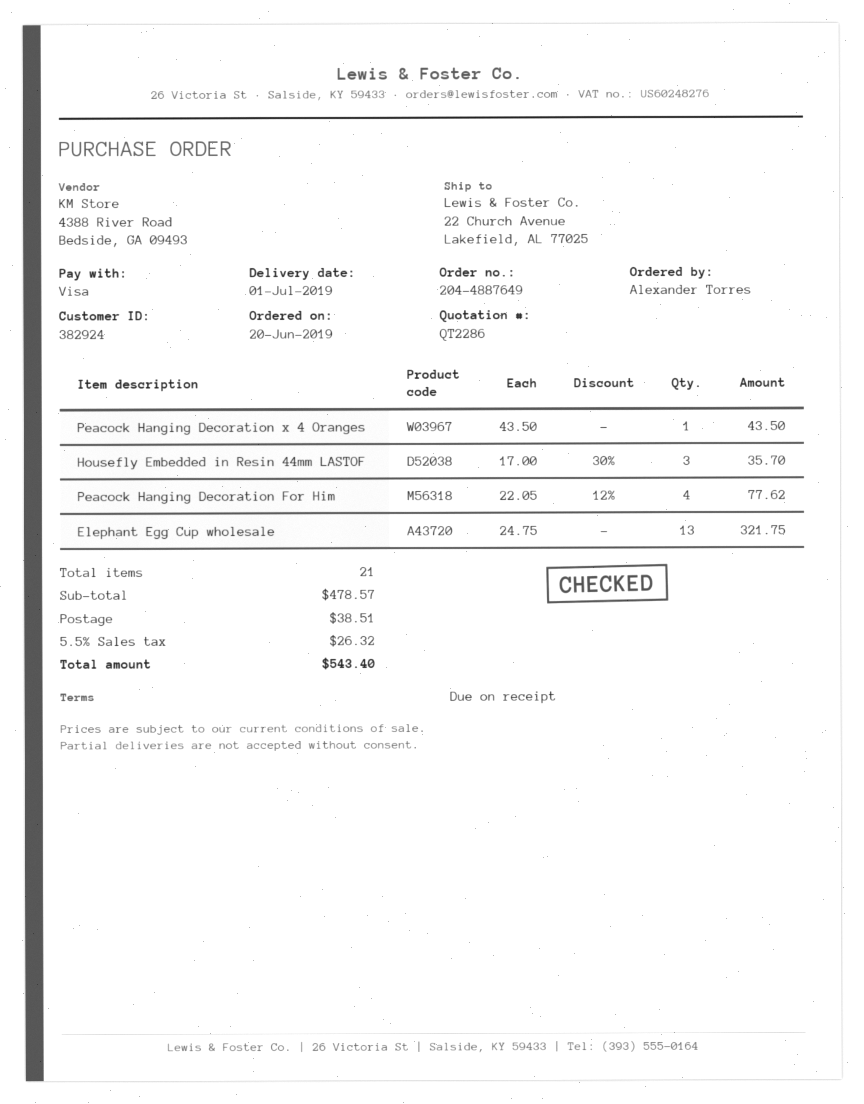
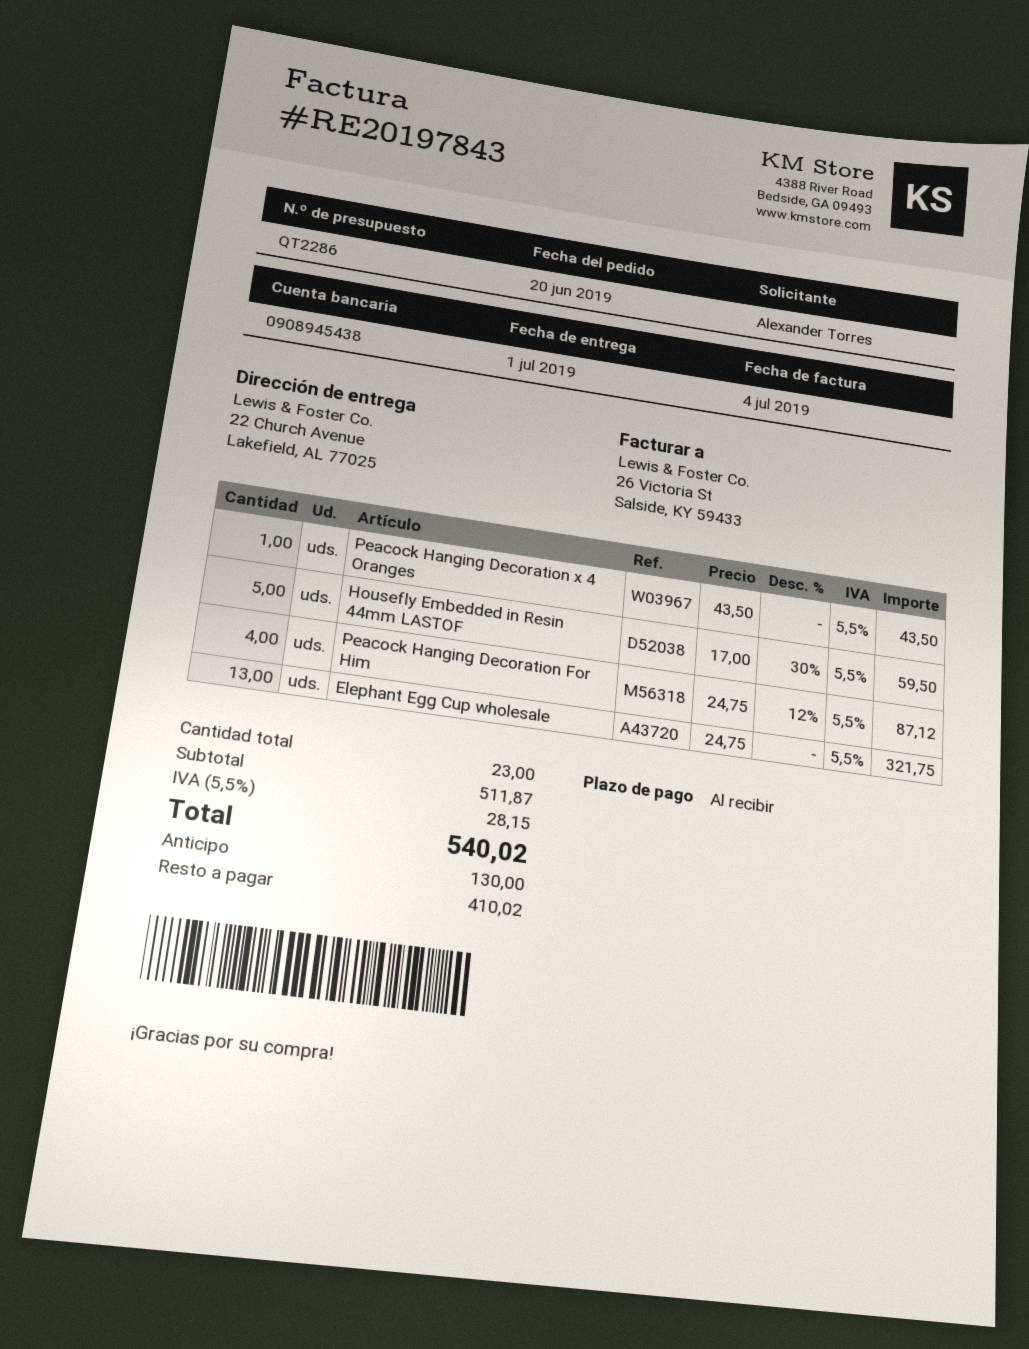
Housefly Embedded in Resin 44mm LASTOF: 3 x 17.00 - 30% = 35.70 -> 5 x 17.00 - 30% = 59.50
Peacock Hanging Decoration For Him: 4 x 22.05 - 12% = 77.62 -> 4 x 24.75 - 12% = 87.12
total quantity: 21 -> 23
subtotal: 478.57 -> 511.87
shipping: 38.51 -> none
tax: 5.5% = 26.32 -> 5.5% = 28.15
total: 543.40 -> 540.02

